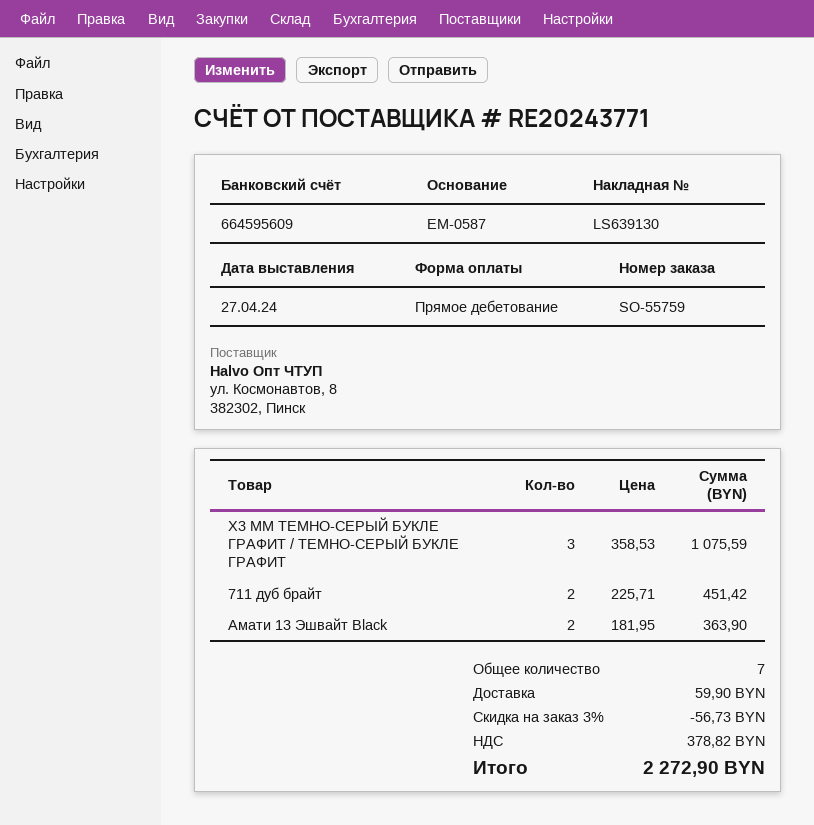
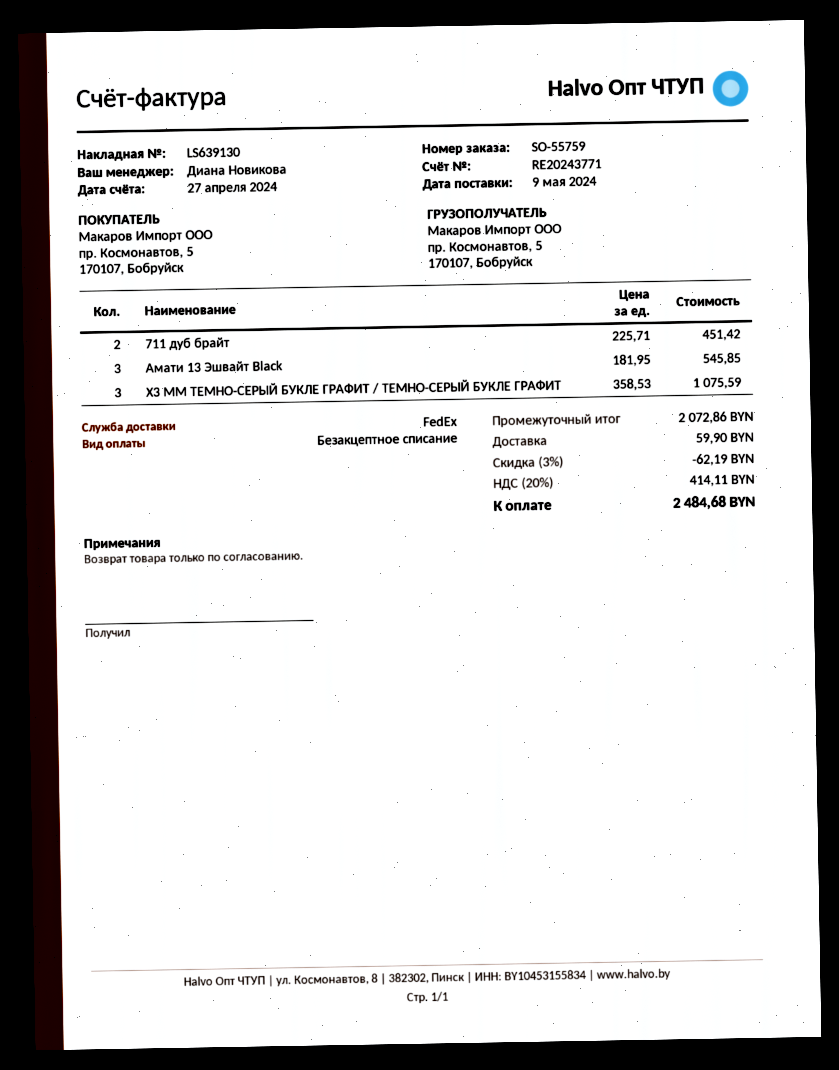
Амати 13 Эшвайт Black: 2 x 181.95 = 363.90 -> 3 x 181.95 = 545.85
discount: 3% = 56.73 -> 3% = 62.19
tax: 378.82 -> 414.11
total: 2272.90 -> 2484.68

